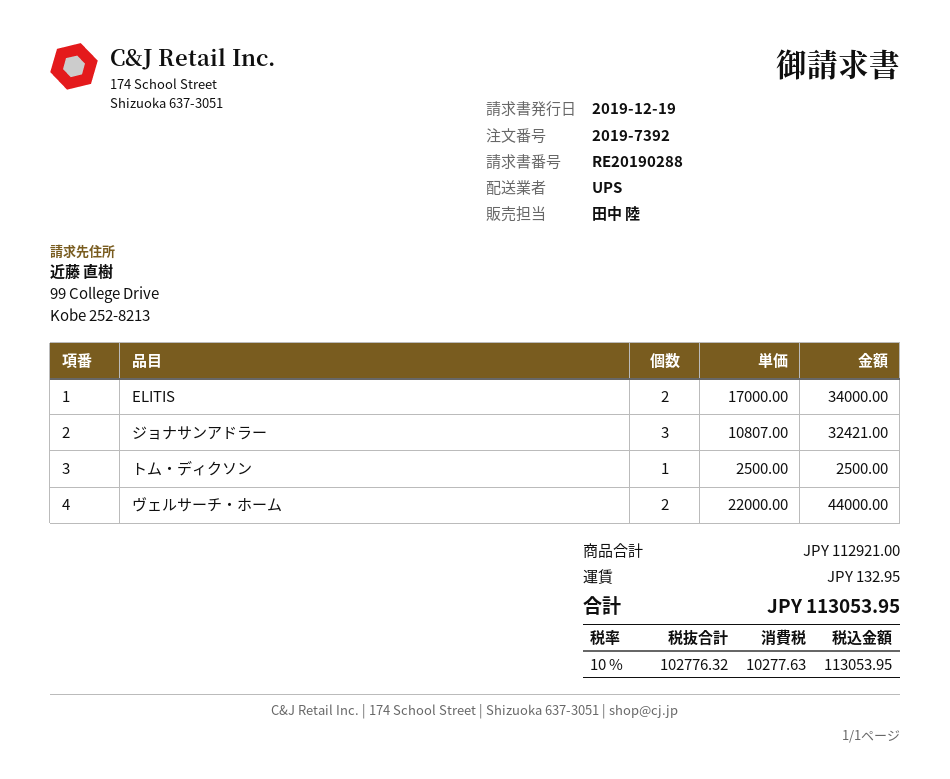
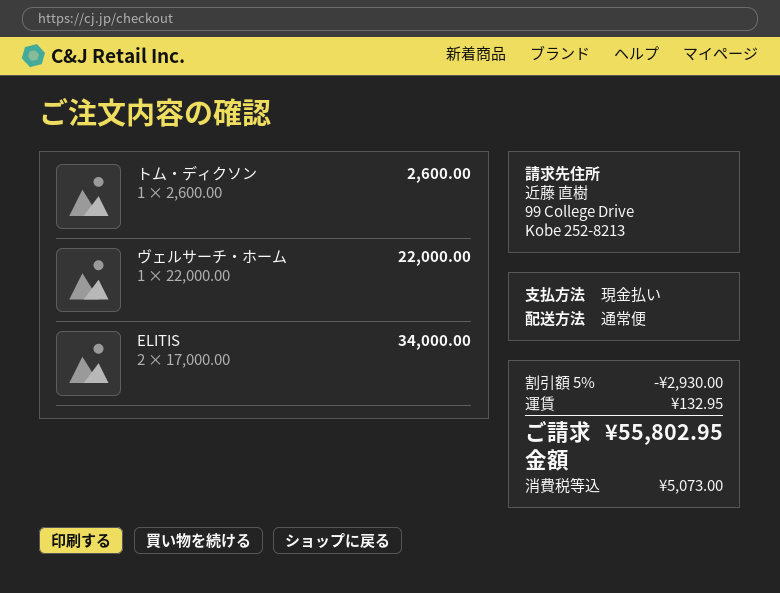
shipping method: UPS -> standard
ジョナサンアドラー: 3 x 10807.00 = 32421.00 -> none
トム・ディクソン: 1 x 2500.00 = 2500.00 -> 1 x 2600.00 = 2600.00
ヴェルサーチ・ホーム: 2 x 22000.00 = 44000.00 -> 1 x 22000.00 = 22000.00
discount: none -> 5% = 2930.00
tax: 10277.63 -> 5073.00
total: 113053.95 -> 55802.95

